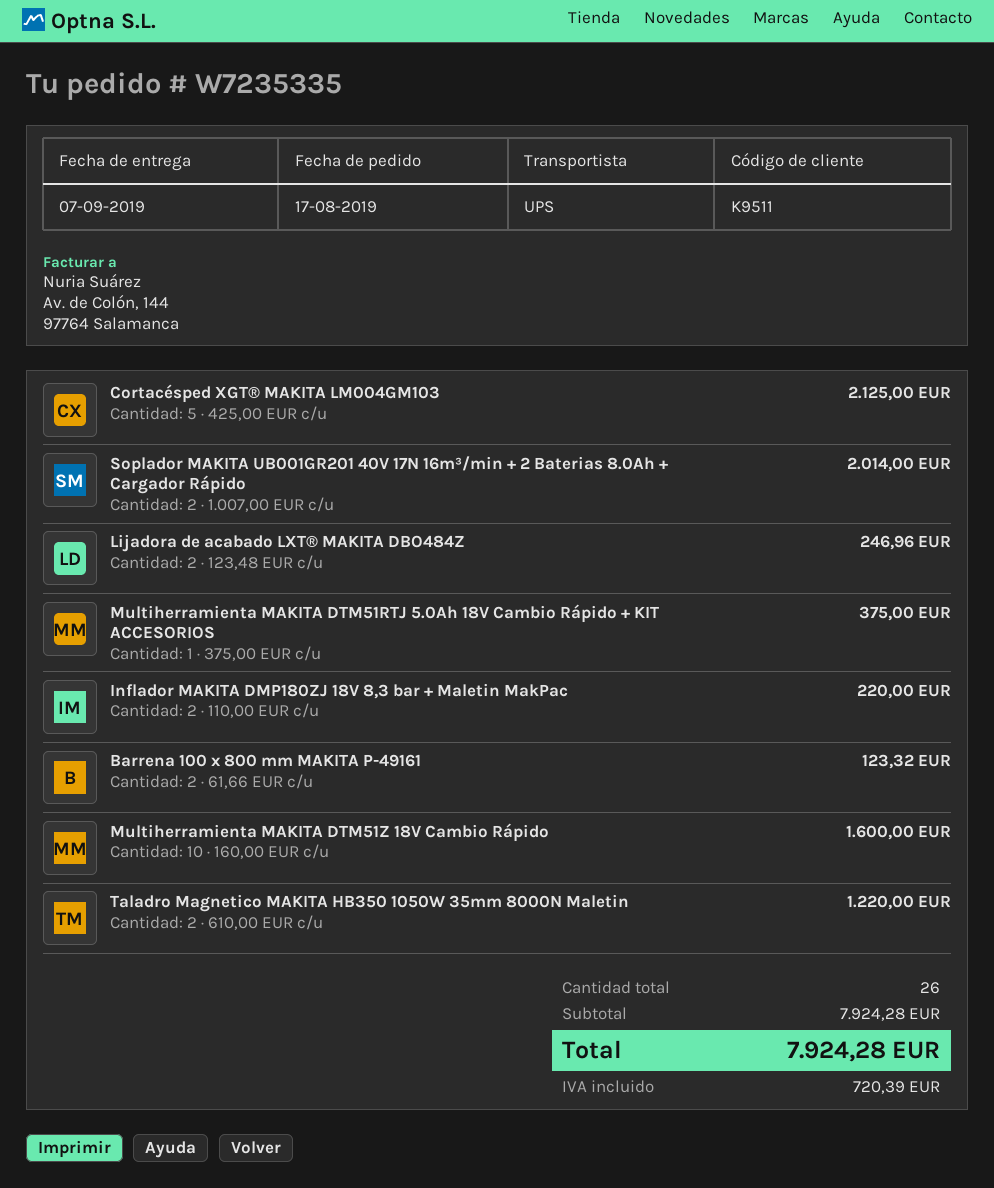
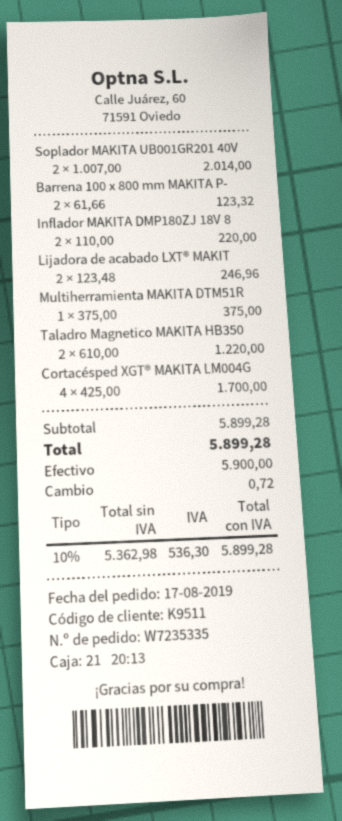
Cortacésped XGT® MAKITA LM004GM103: 5 x 425.00 = 2125.00 -> 4 x 425.00 = 1700.00
Multiherramienta MAKITA DTM51Z 18V Cambio Rápido: 10 x 160.00 = 1600.00 -> none
subtotal: 7924.28 -> 5899.28
tax: 720.39 -> 536.30
total: 7924.28 -> 5899.28

